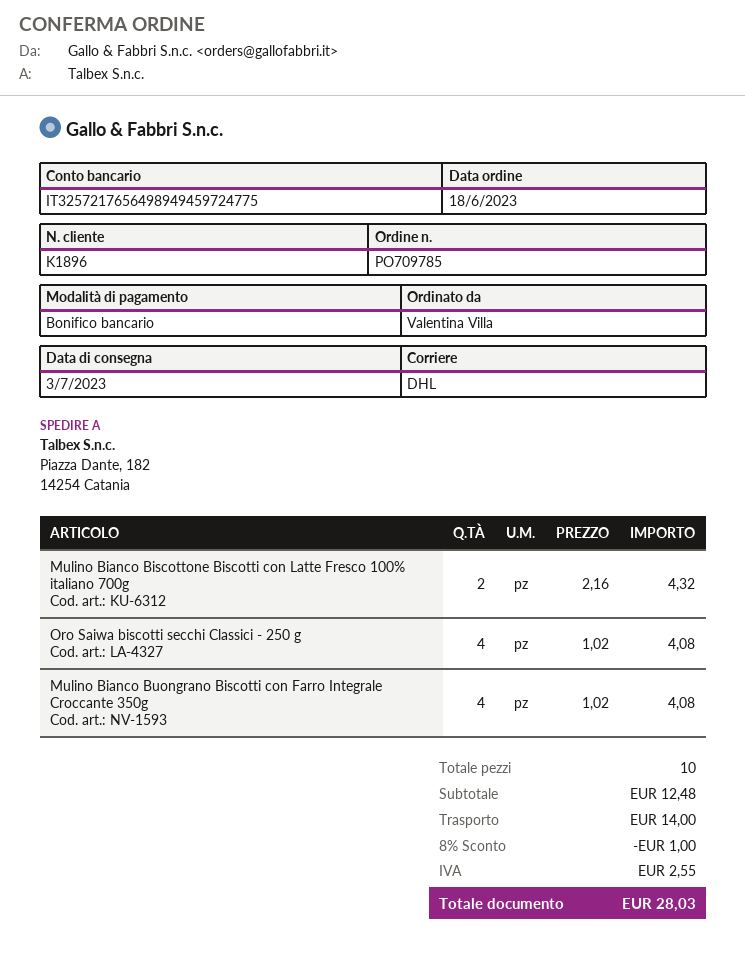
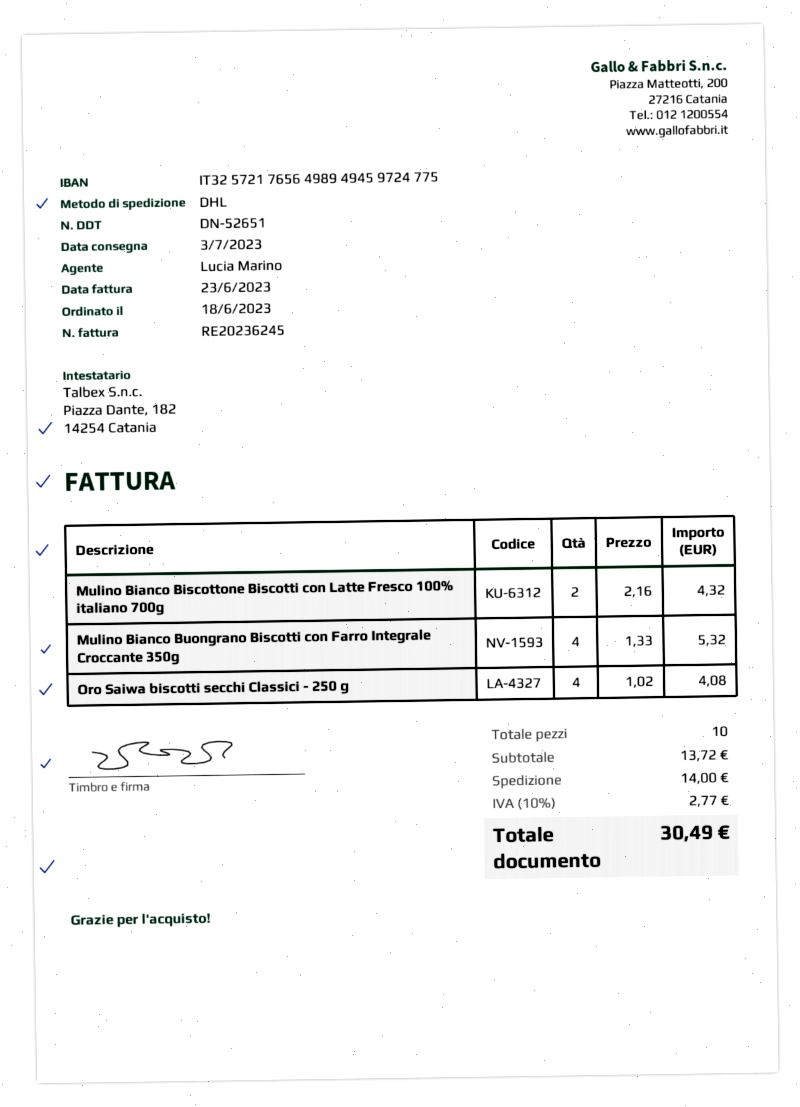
Mulino Bianco Buongrano Biscotti con Farro Integrale Croccante 350g: 4 x 1.02 = 4.08 -> 4 x 1.33 = 5.32
subtotal: 12.48 -> 13.72
discount: 8% = 1.00 -> none
tax: 2.55 -> 2.77
total: 28.03 -> 30.49

